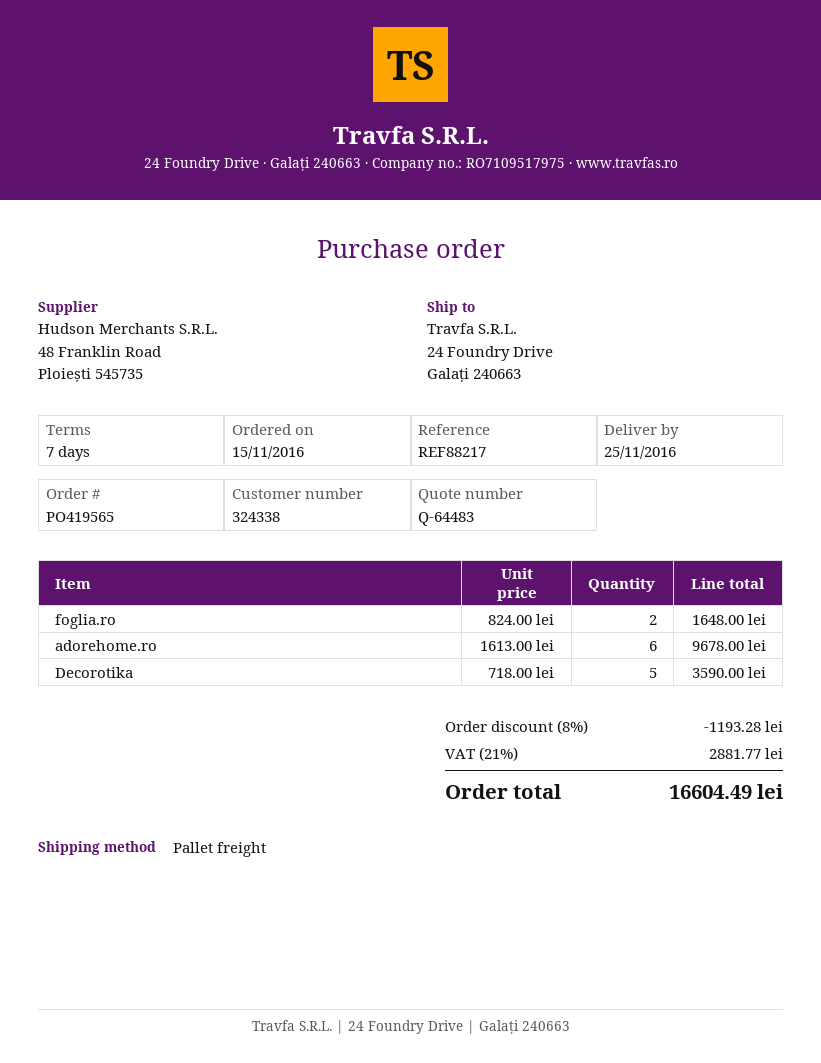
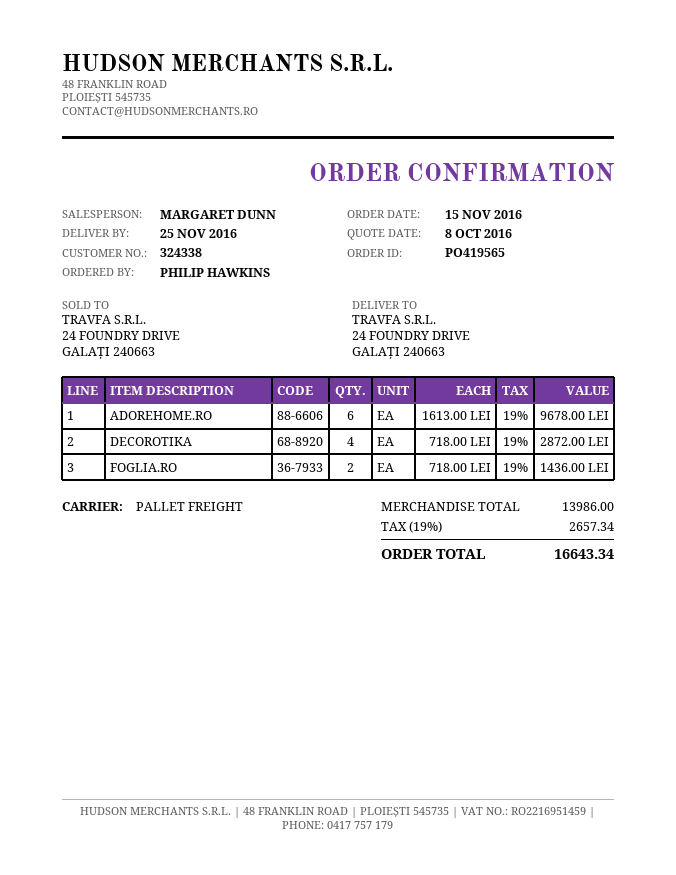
foglia.ro: 2 x 824.00 = 1648.00 -> 2 x 718.00 = 1436.00
Decorotika: 5 x 718.00 = 3590.00 -> 4 x 718.00 = 2872.00
discount: 8% = 1193.28 -> none
tax: 21% = 2881.77 -> 19% = 2657.34
total: 16604.49 -> 16643.34

